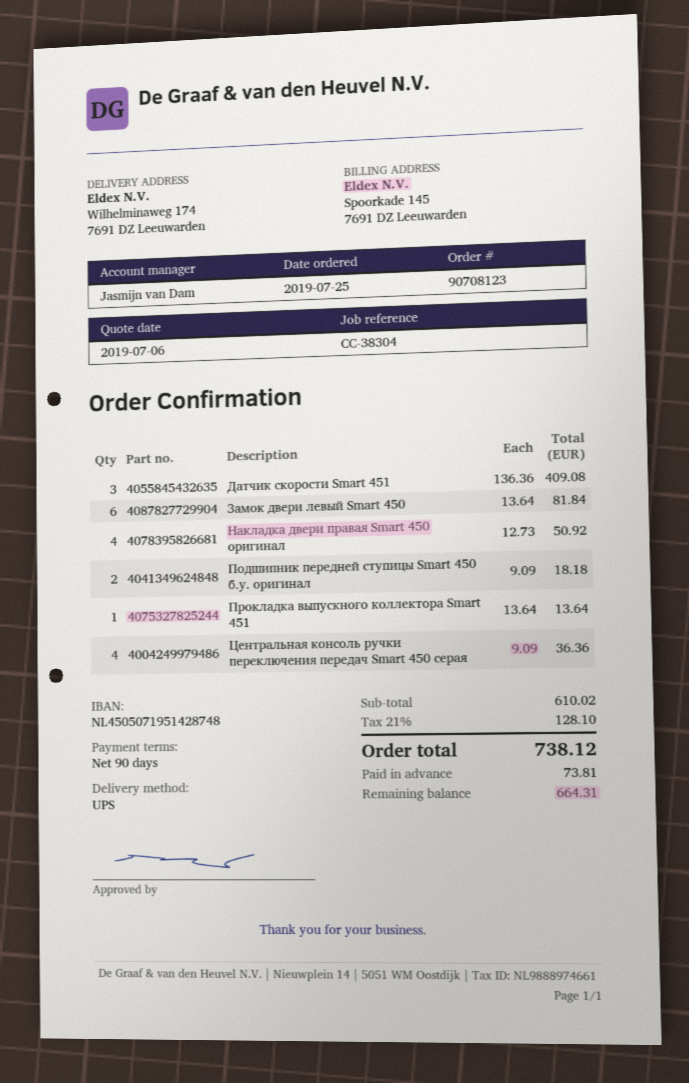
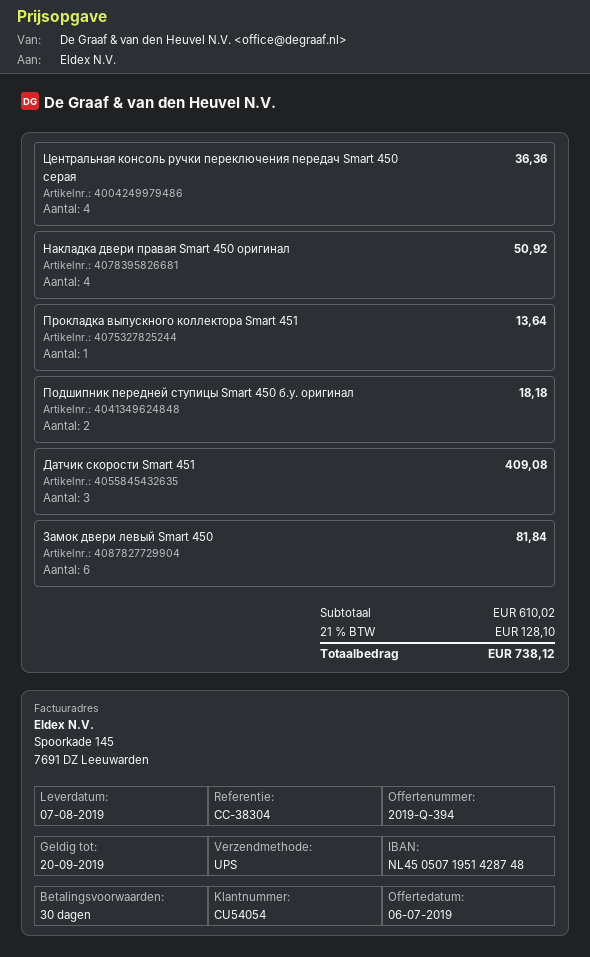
payment terms: 90 days -> 30 days

